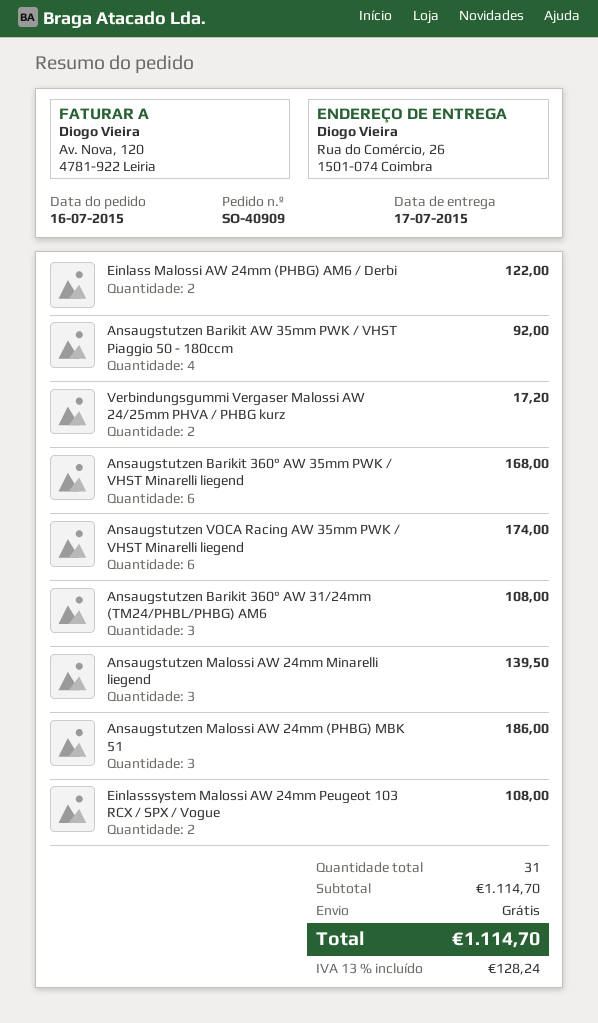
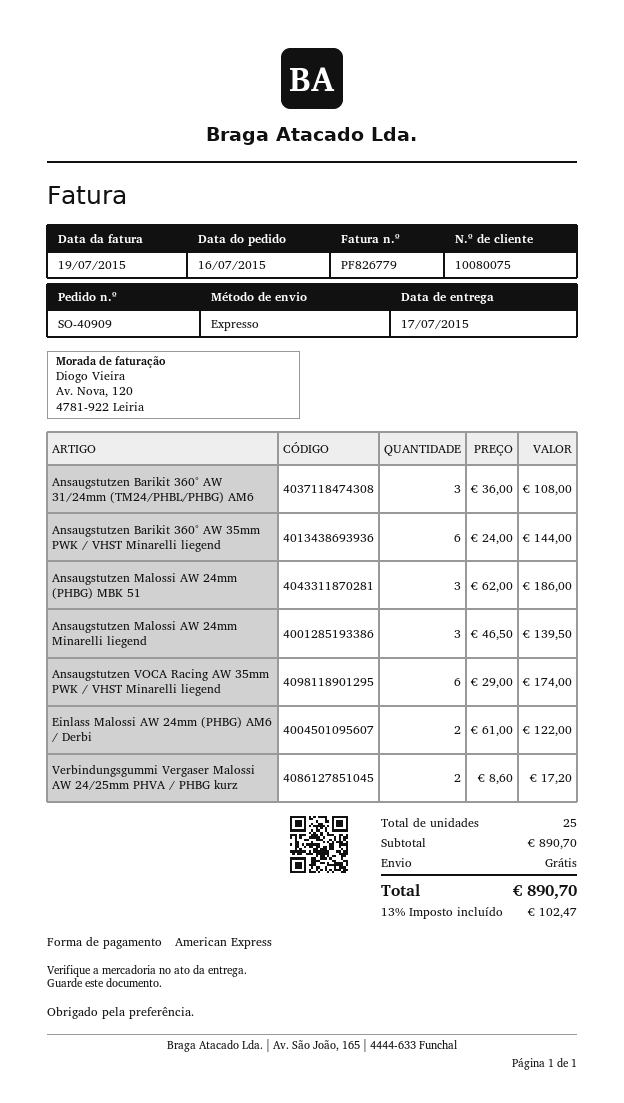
Ansaugstutzen Barikit AW 35mm PWK / VHST Piaggio 50 - 180ccm: 4 for 92.00 -> none
Ansaugstutzen Barikit 360° AW 35mm PWK / VHST Minarelli liegend: 6 for 168.00 -> 6 for 144.00
Einlasssystem Malossi AW 24mm Peugeot 103 RCX / SPX / Vogue: 2 for 108.00 -> none
total quantity: 31 -> 25
subtotal: 1114.70 -> 890.70
tax: 13% = 128.24 -> 13% = 102.47
total: 1114.70 -> 890.70

